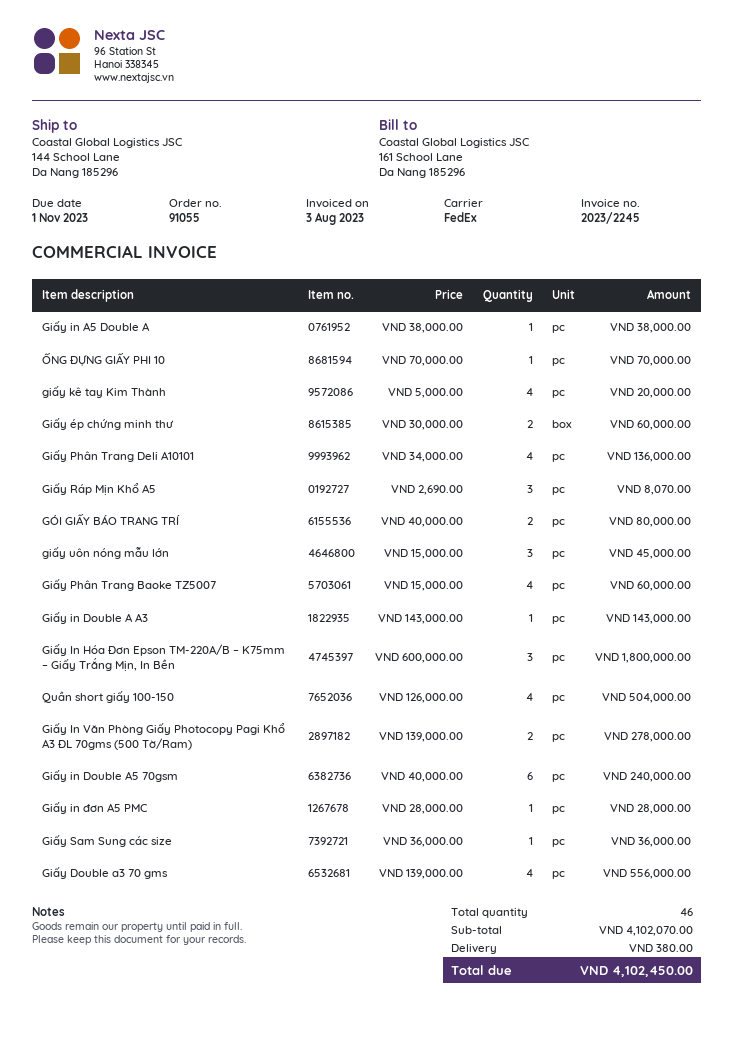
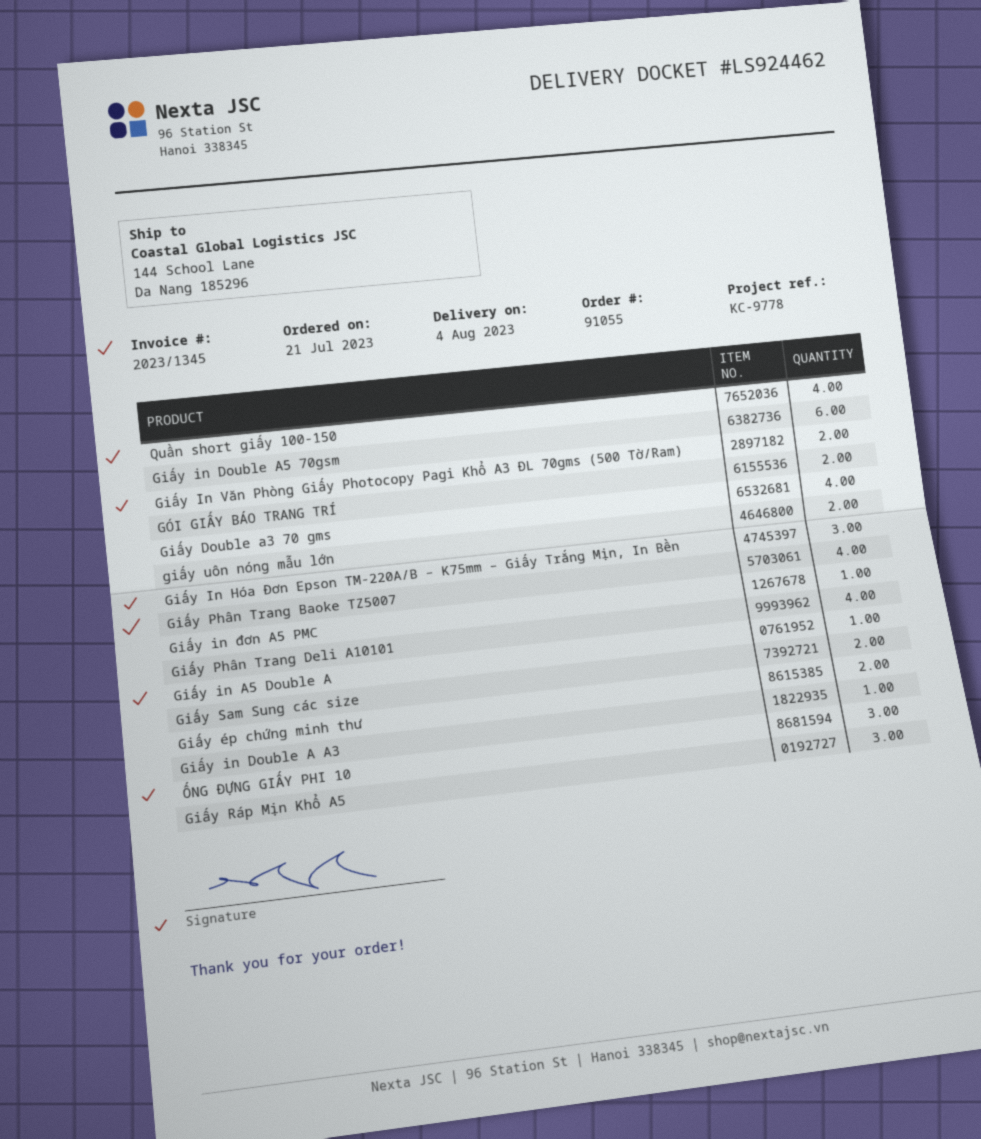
invoice number: 2023/2245 -> 2023/1345
ỐNG ĐỰNG GIẤY PHI 10: 1 -> 3
giấy kê tay Kim Thành: 4 -> none
giấy uôn nóng mẫu lớn: 3 -> 2
Giấy Sam Sung các size: 1 -> 2

